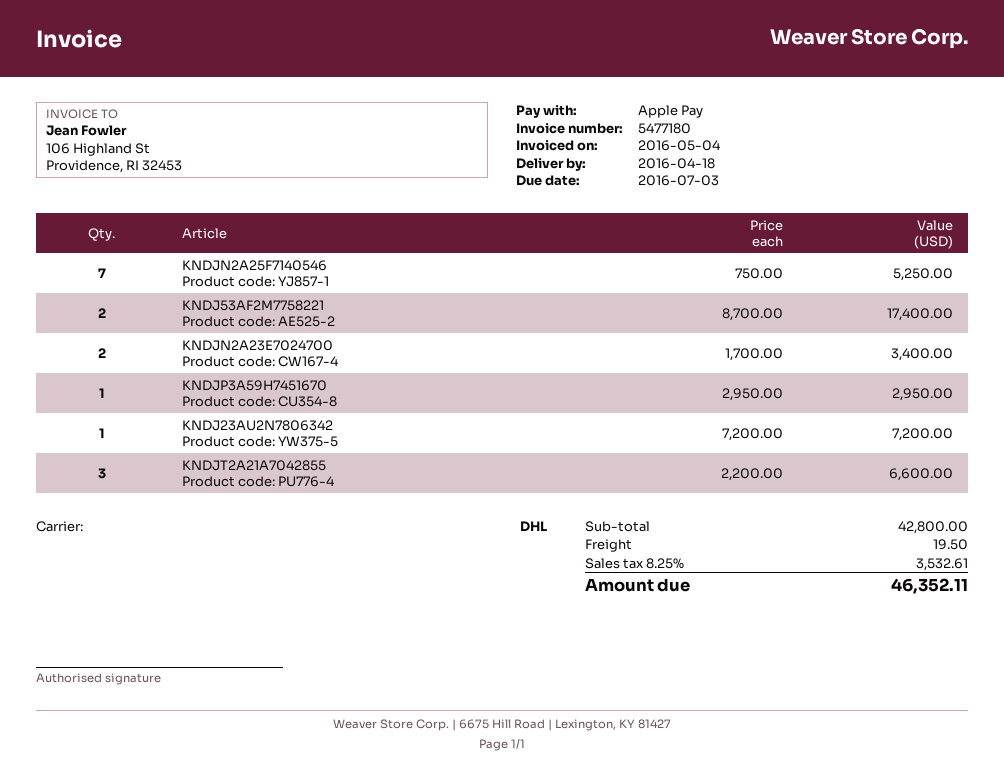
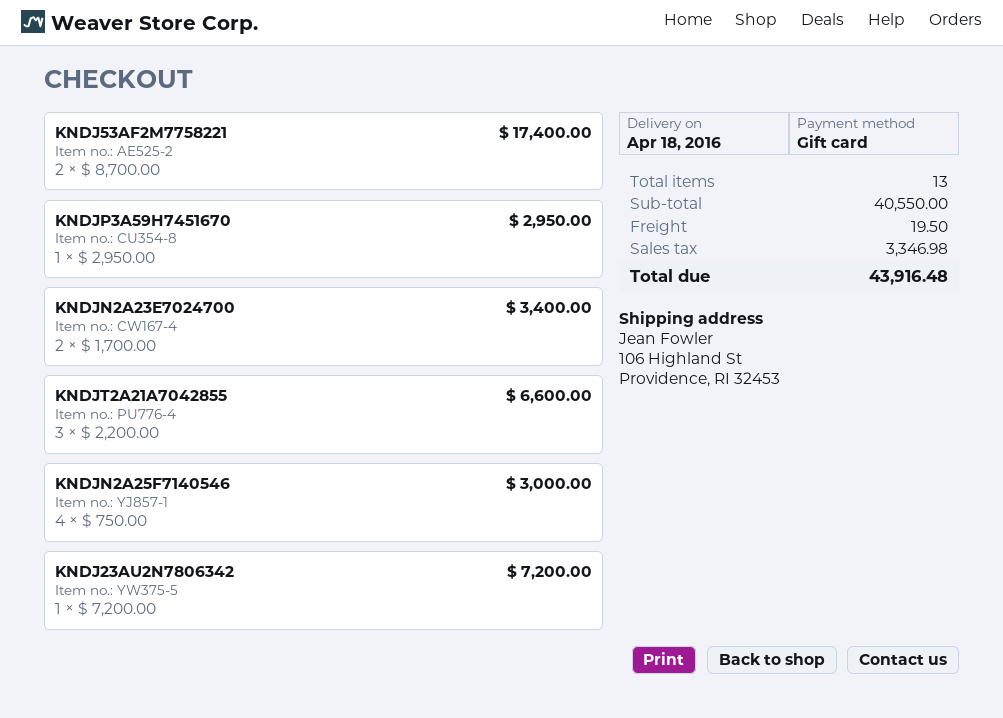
payment method: Apple Pay -> gift card
KNDJN2A25F7140546: 7 x 750.00 = 5250.00 -> 4 x 750.00 = 3000.00
subtotal: 42800.00 -> 40550.00
tax: 3532.61 -> 3346.98
total: 46352.11 -> 43916.48

